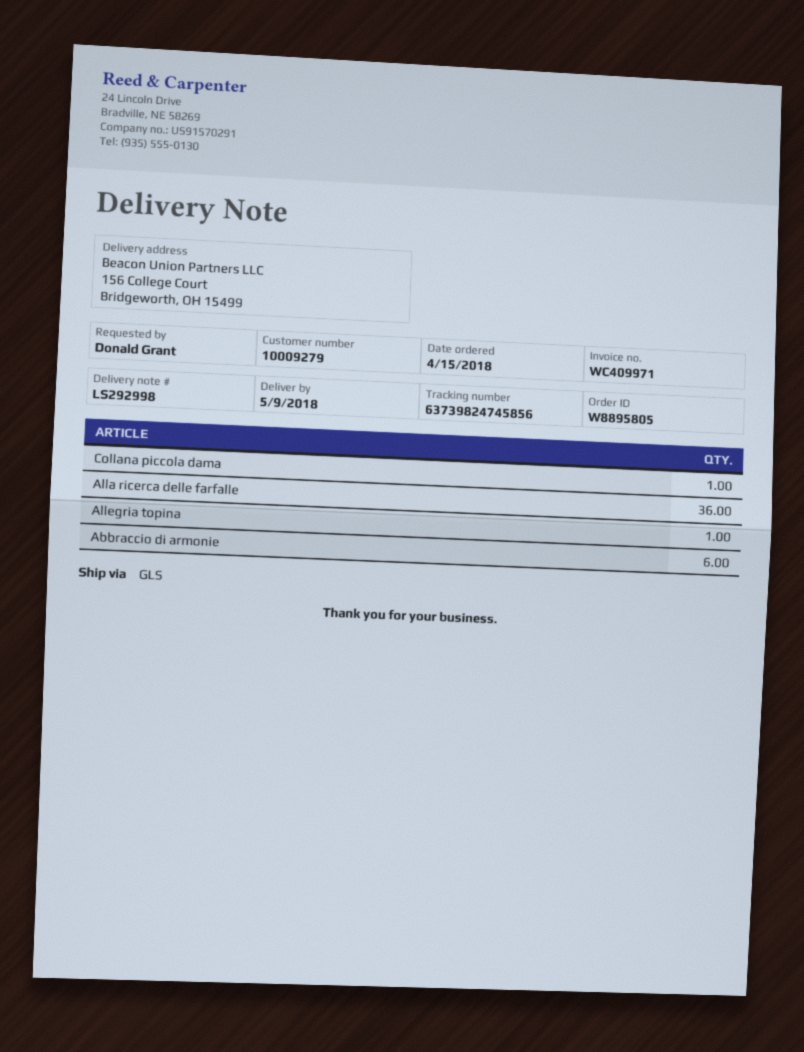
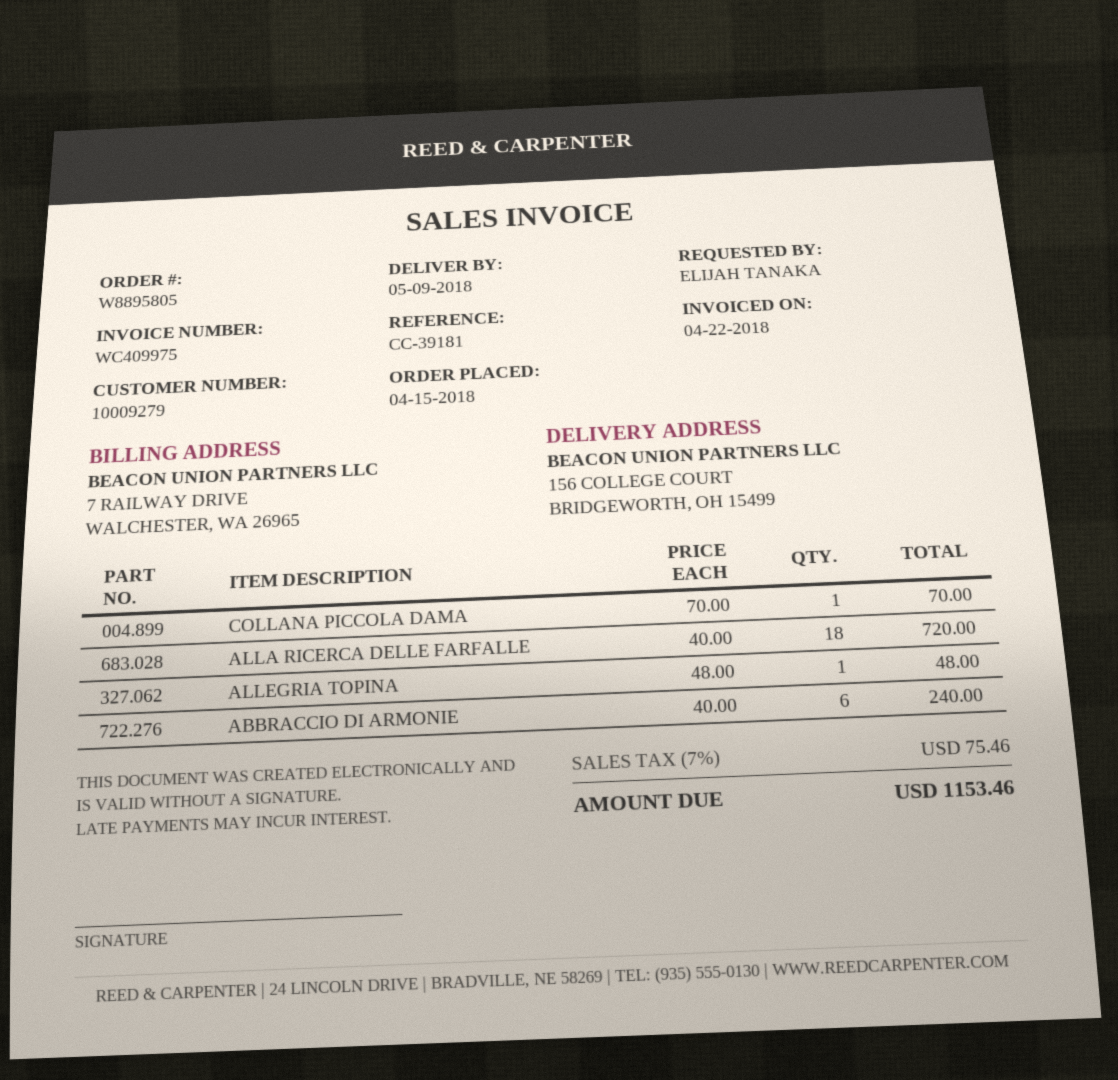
invoice number: WC409971 -> WC409975
ordered by: Donald Grant -> ELIJAH TANAKA
Alla ricerca delle farfalle: 36 -> 18

